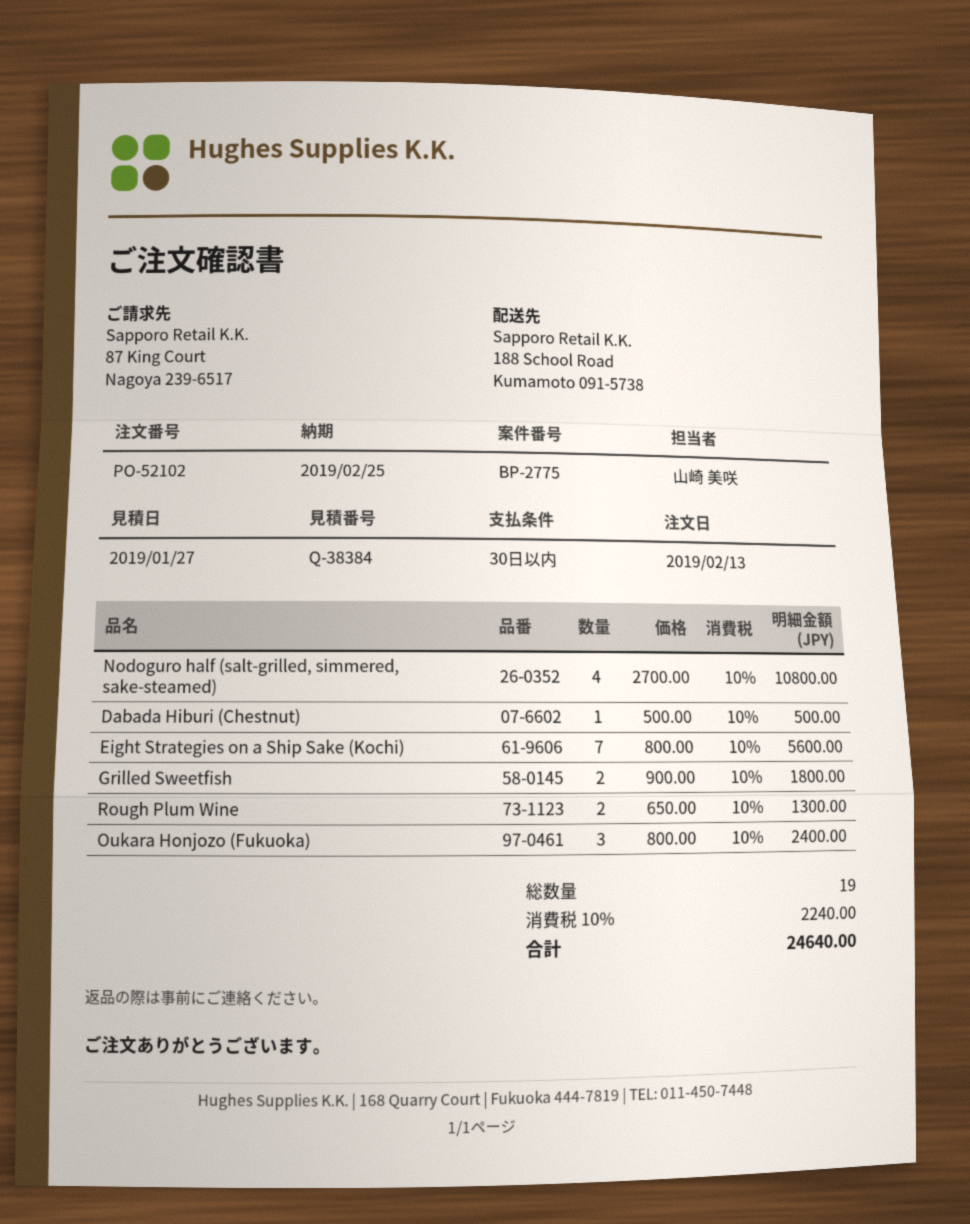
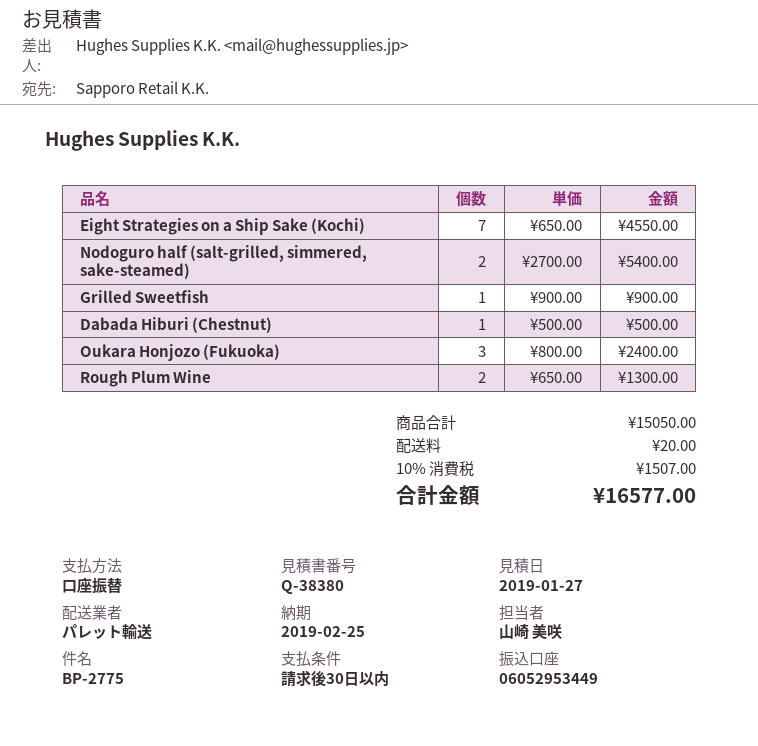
quote number: Q-38384 -> Q-38380
Nodoguro half (salt-grilled, simmered, sake-steamed): 4 x 2700.00 = 10800.00 -> 2 x 2700.00 = 5400.00
Eight Strategies on a Ship Sake (Kochi): 7 x 800.00 = 5600.00 -> 7 x 650.00 = 4550.00
Grilled Sweetfish: 2 x 900.00 = 1800.00 -> 1 x 900.00 = 900.00
shipping: none -> 20.00
tax: 10% = 2240.00 -> 10% = 1507.00
total: 24640.00 -> 16577.00

